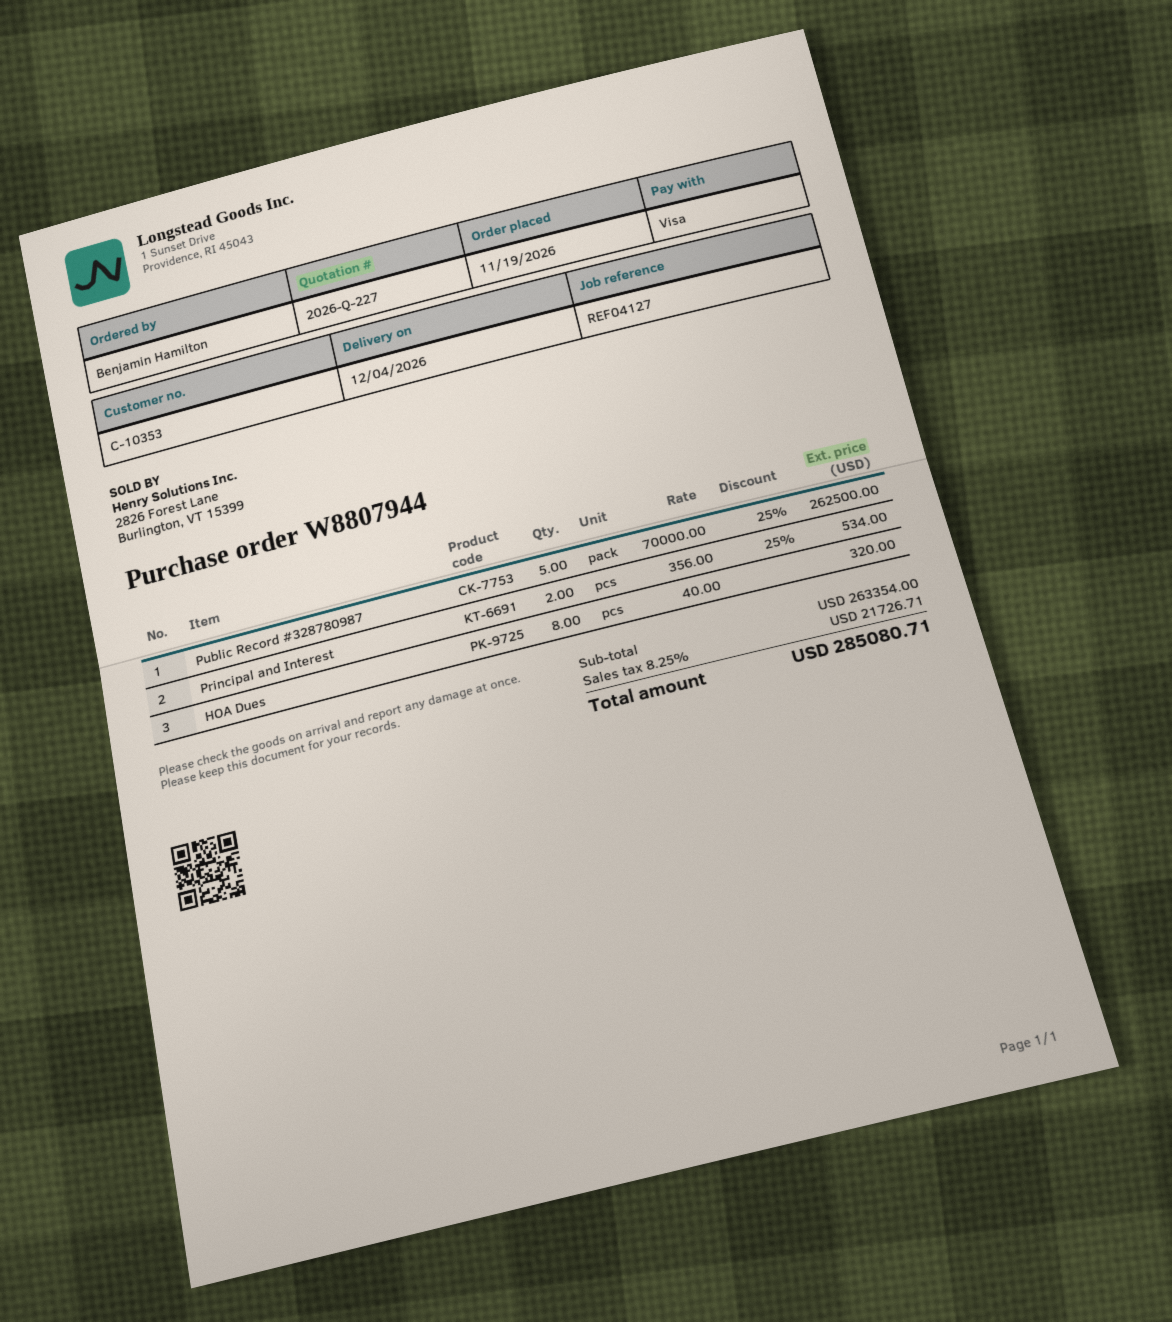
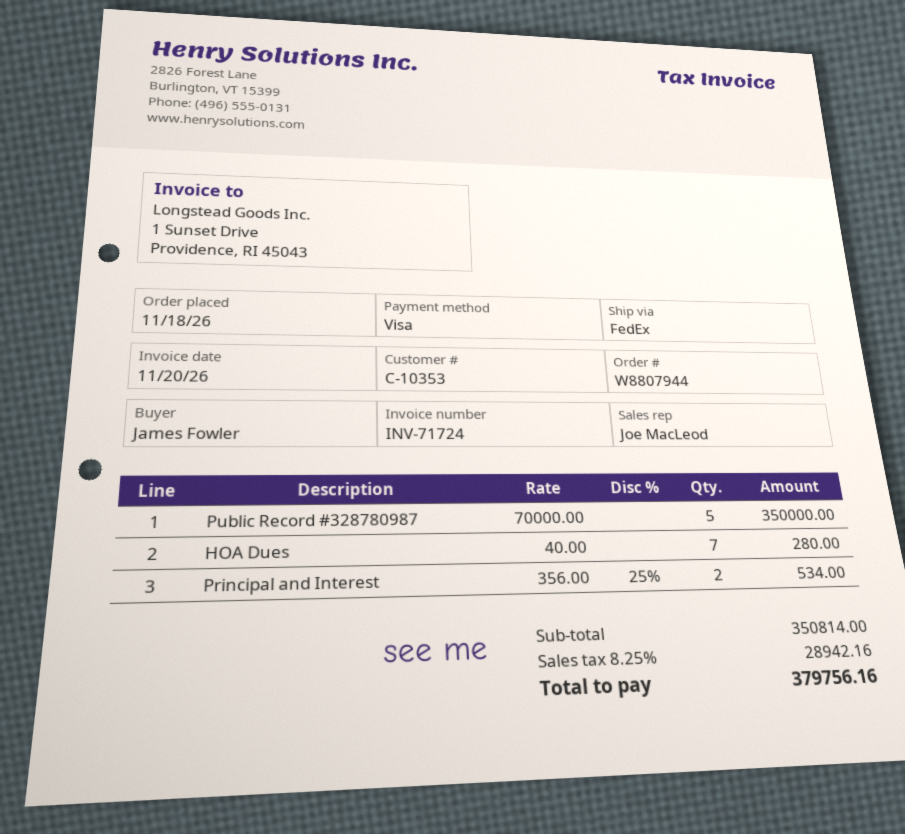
order date: 2026-11-19 -> 2026-11-18
ordered by: Benjamin Hamilton -> James Fowler
Public Record #328780987: 5 x 70000.00 - 25% = 262500.00 -> 5 x 70000.00 = 350000.00
HOA Dues: 8 x 40.00 = 320.00 -> 7 x 40.00 = 280.00
subtotal: 263354.00 -> 350814.00
tax: 8.25% = 21726.71 -> 8.25% = 28942.16
total: 285080.71 -> 379756.16

